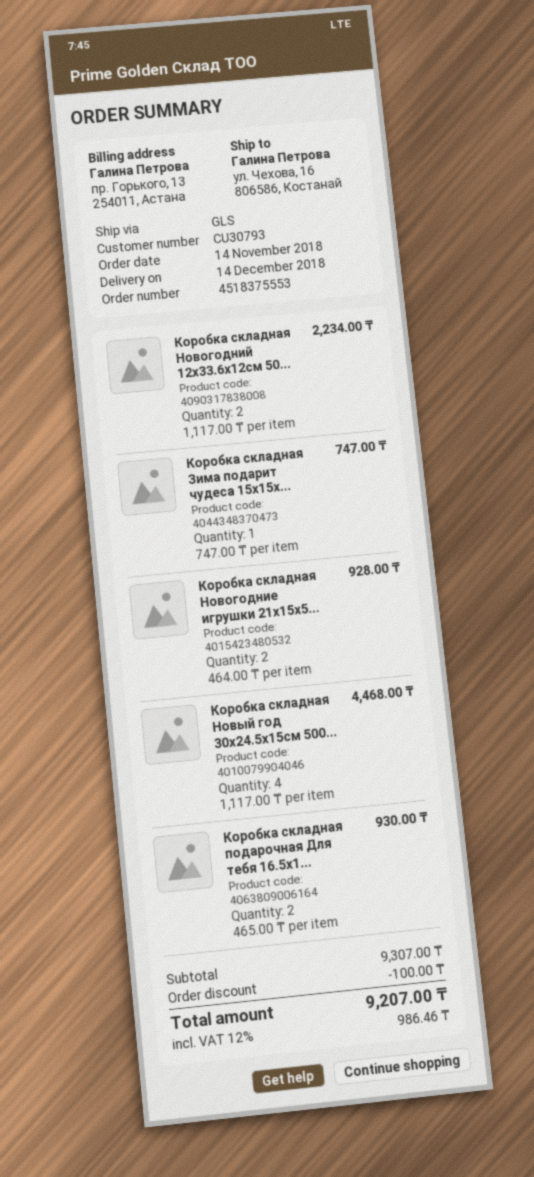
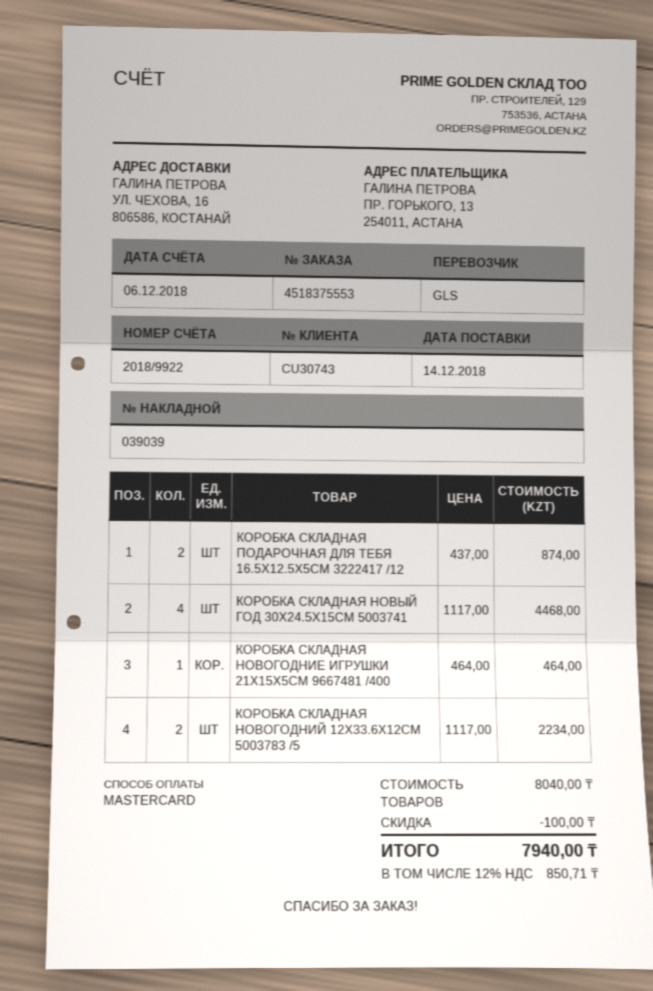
customer number: CU30793 -> CU30743
Коробка складная Зима подарит чудеса 15x15x...: 1 x 747.00 = 747.00 -> none
Коробка складная Новогодние игрушки 21x15x5...: 2 x 464.00 = 928.00 -> 1 x 464.00 = 464.00
Коробка складная подарочная Для тебя 16.5x1...: 2 x 465.00 = 930.00 -> 2 x 437.00 = 874.00
subtotal: 9307.00 -> 8040.00
tax: 12% = 986.46 -> 12% = 850.71
total: 9207.00 -> 7940.00

